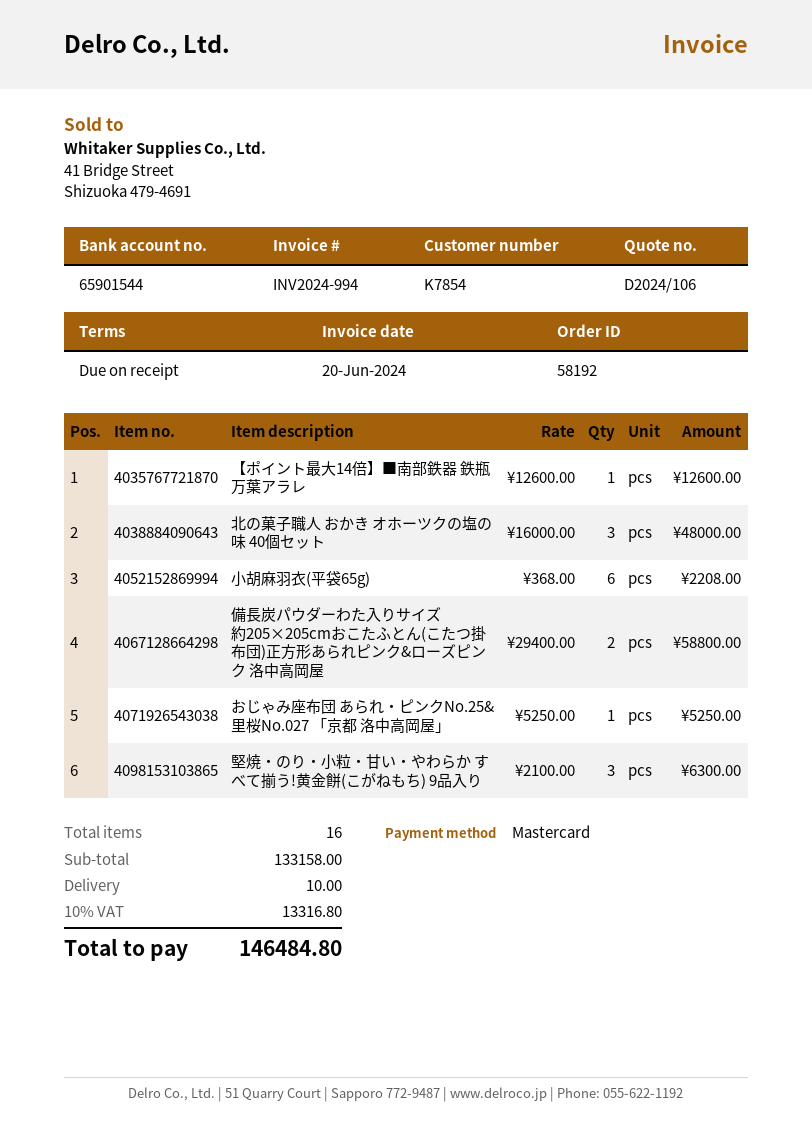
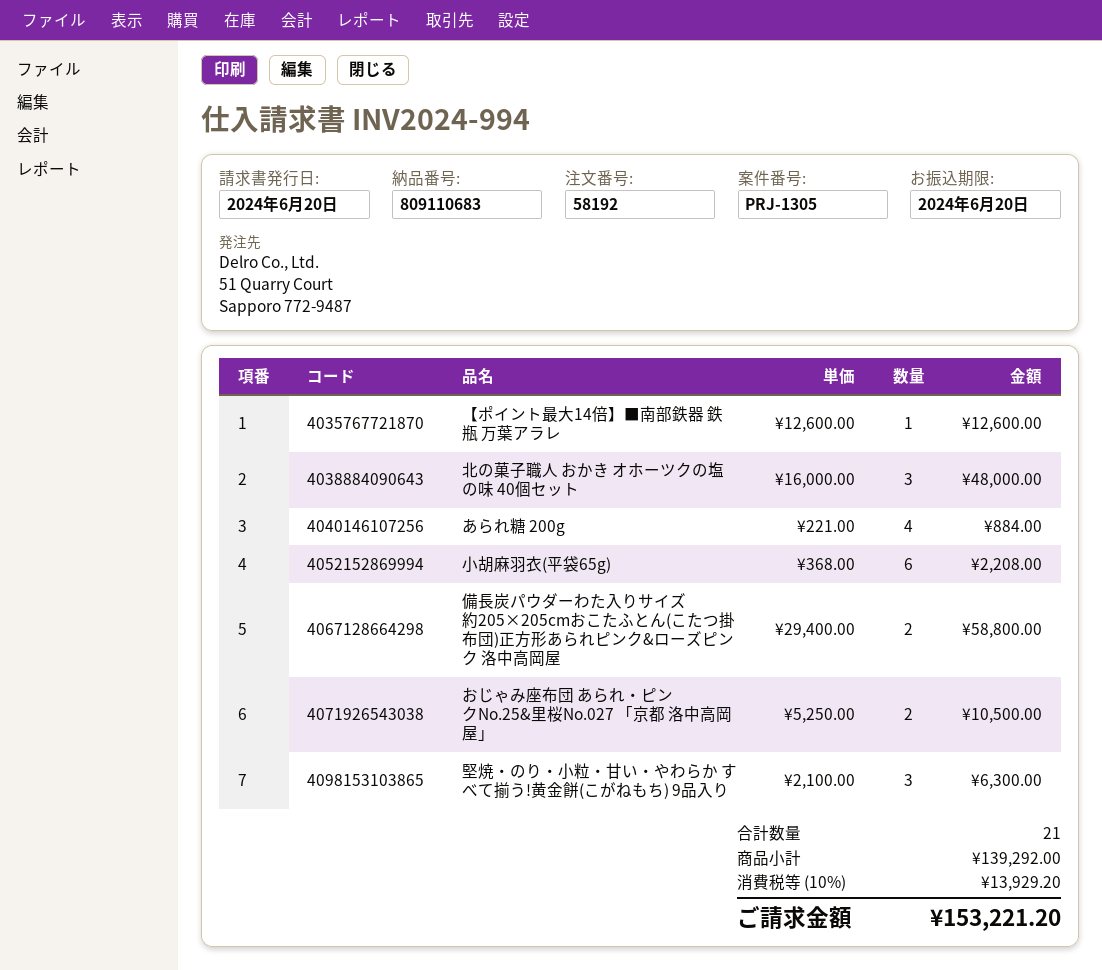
おじゃみ座布団 あられ・ピンクNo.25&里桜No.027 「京都 洛中高岡屋」: 1 x 5250.00 = 5250.00 -> 2 x 5250.00 = 10500.00
あられ糖 200g: none -> 4 x 221.00 = 884.00
total quantity: 16 -> 21
subtotal: 133158.00 -> 139292.00
shipping: 10.00 -> none
tax: 10% = 13316.80 -> 10% = 13929.20
total: 146484.80 -> 153221.20

